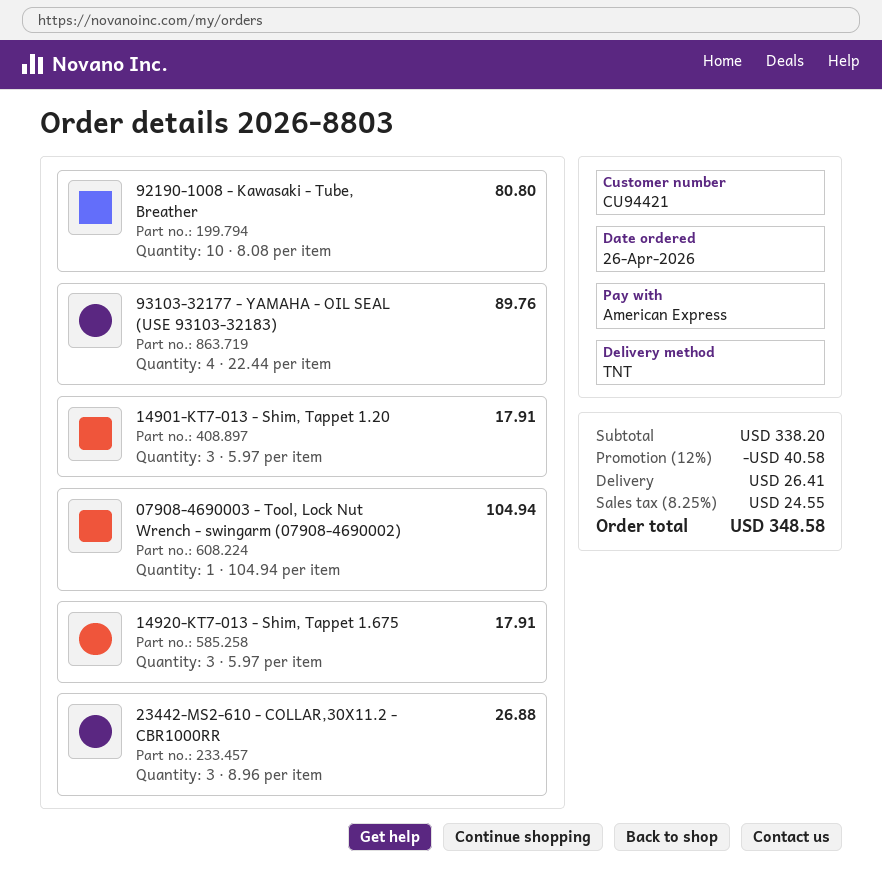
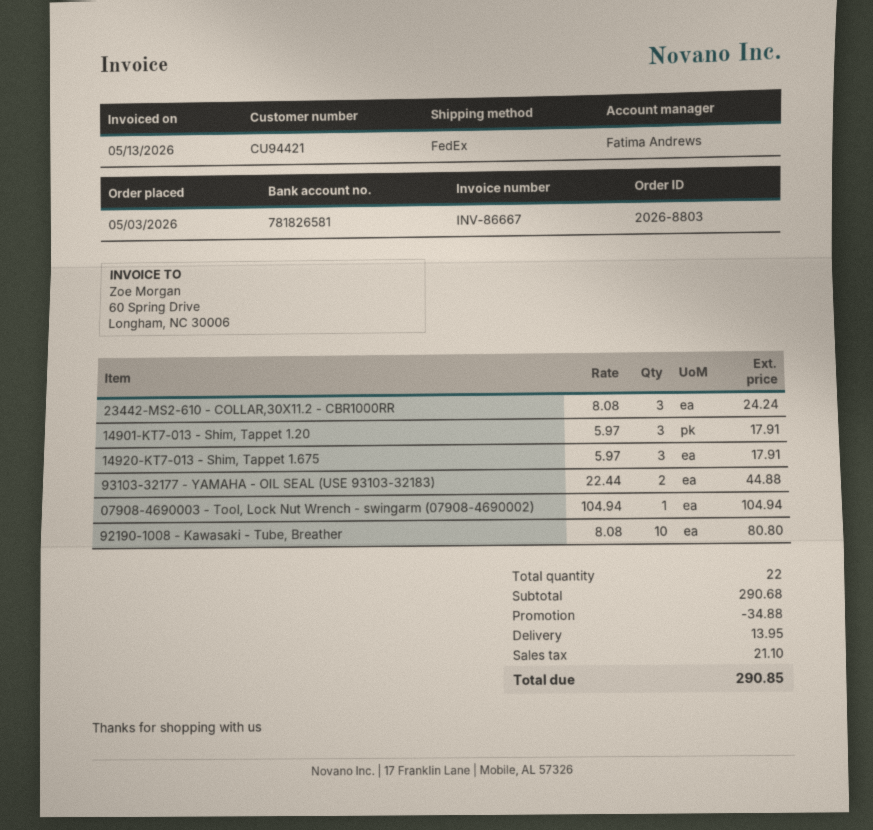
order date: 2026-04-26 -> 2026-05-03
shipping method: TNT -> FedEx
93103-32177 - YAMAHA - OIL SEAL (USE 93103-32183): 4 x 22.44 = 89.76 -> 2 x 22.44 = 44.88
23442-MS2-610 - COLLAR,30X11.2 - CBR1000RR: 3 x 8.96 = 26.88 -> 3 x 8.08 = 24.24
subtotal: 338.20 -> 290.68
discount: 40.58 -> 34.88
shipping: 26.41 -> 13.95
tax: 24.55 -> 21.10
total: 348.58 -> 290.85

